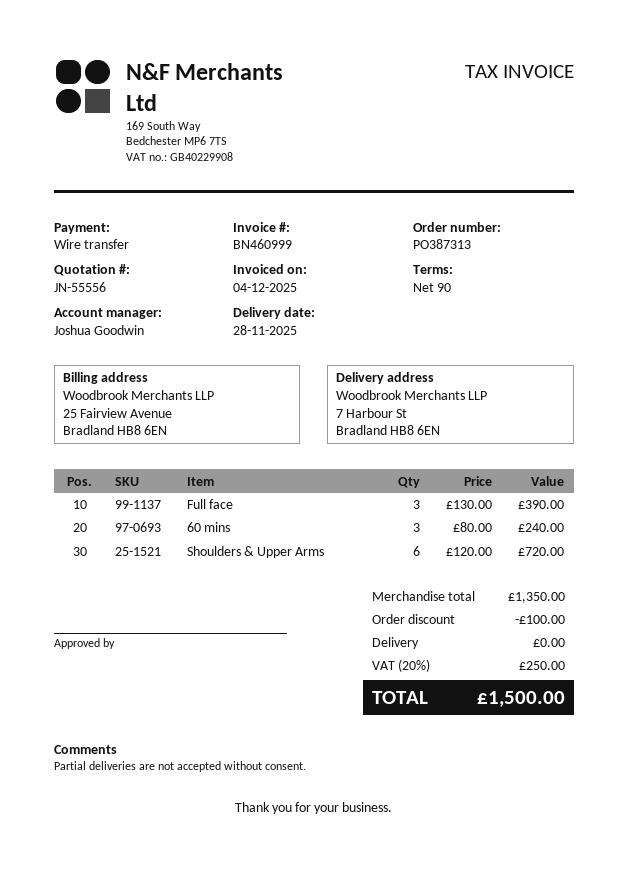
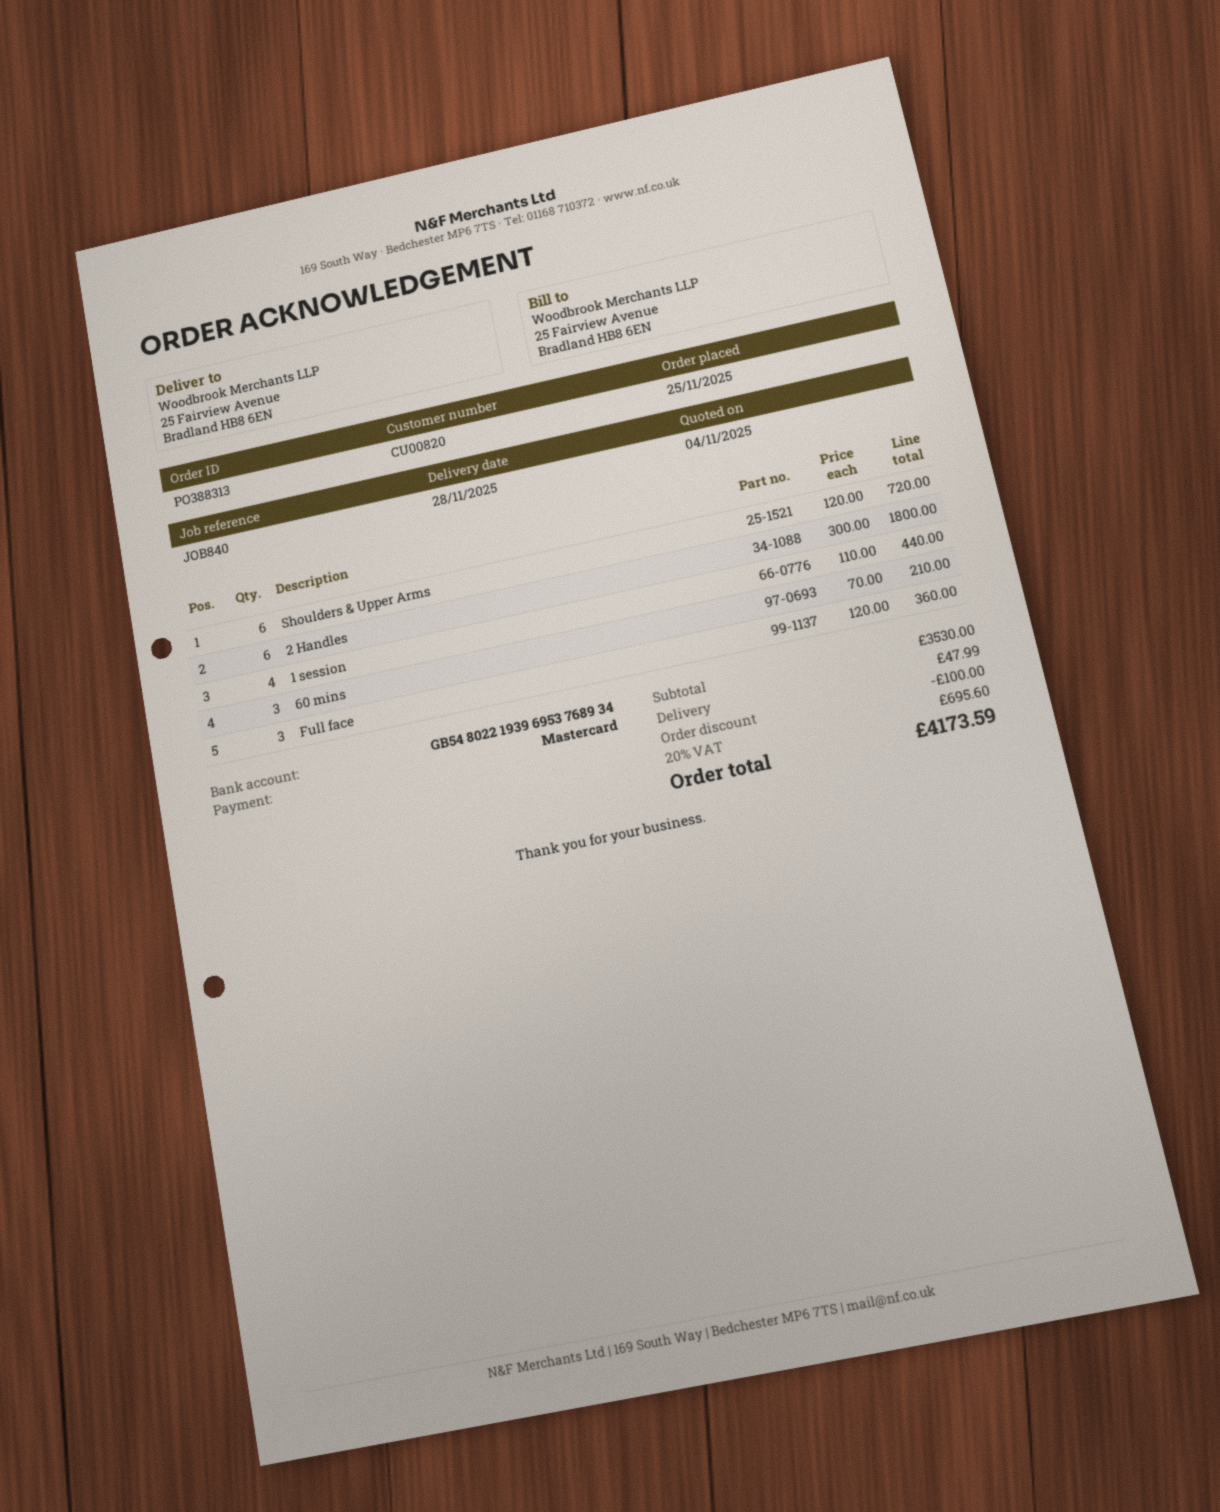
order number: PO387313 -> PO388313
payment method: bank transfer -> Mastercard
ship to: 7 Harbour St, Bradland HB8 6EN -> 25 Fairview Avenue, Bradland HB8 6EN
Full face: 3 x 130.00 = 390.00 -> 3 x 120.00 = 360.00
60 mins: 3 x 80.00 = 240.00 -> 3 x 70.00 = 210.00
2 Handles: none -> 6 x 300.00 = 1800.00
1 session: none -> 4 x 110.00 = 440.00
subtotal: 1350.00 -> 3530.00
shipping: 0.00 -> 47.99
tax: 20% = 250.00 -> 20% = 695.60
total: 1500.00 -> 4173.59

